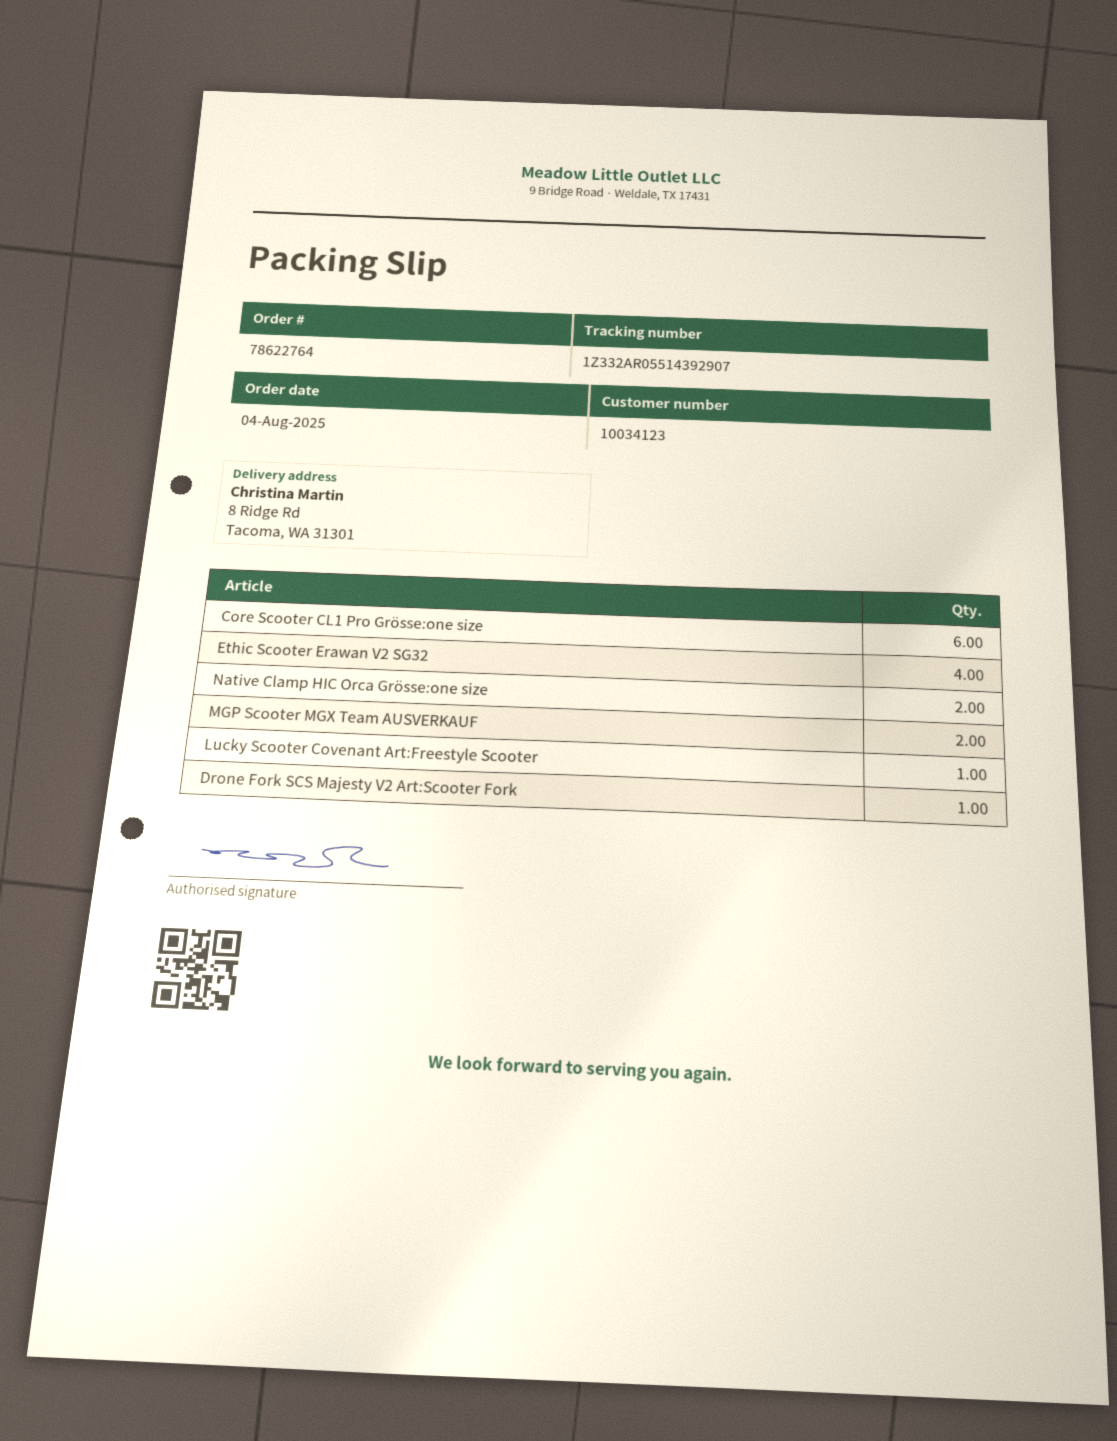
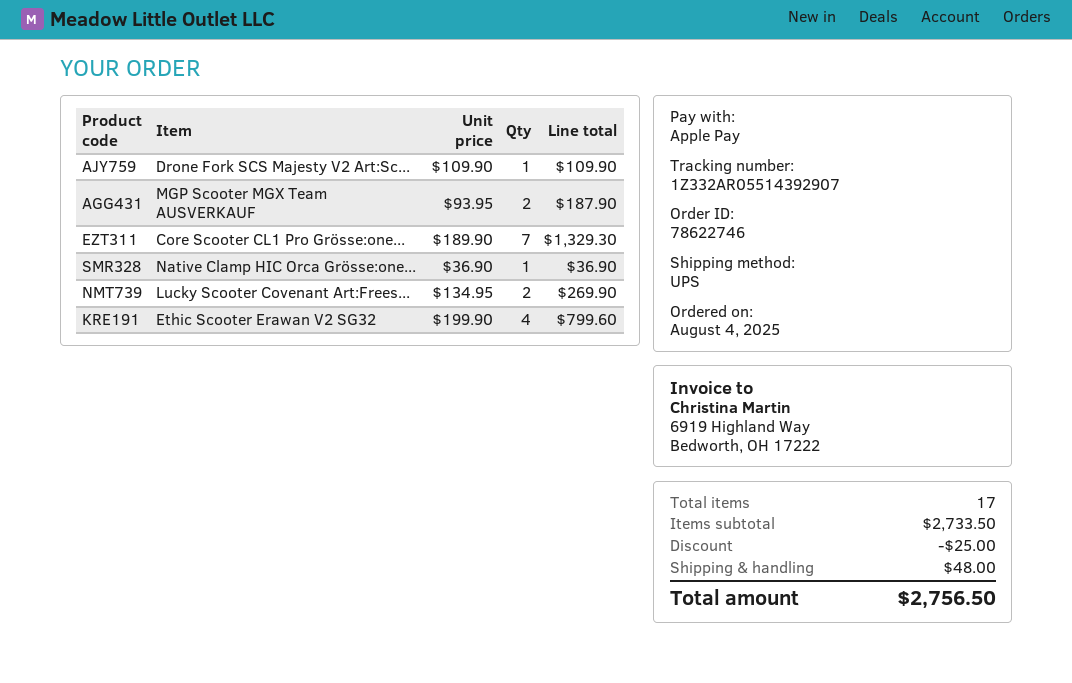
order number: 78622764 -> 78622746
Core Scooter CL1 Pro Grösse:one size: 6 -> 7
Native Clamp HIC Orca Grösse:one size: 2 -> 1
Lucky Scooter Covenant Art:Freestyle Scooter: 1 -> 2

